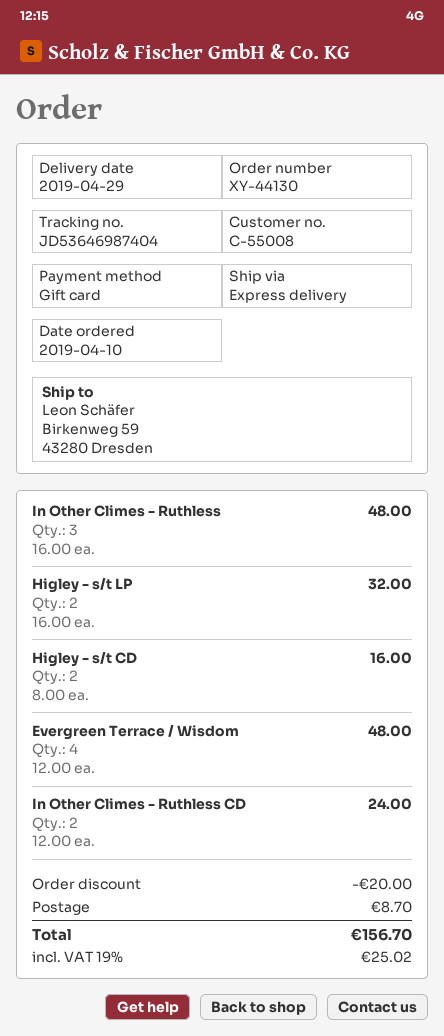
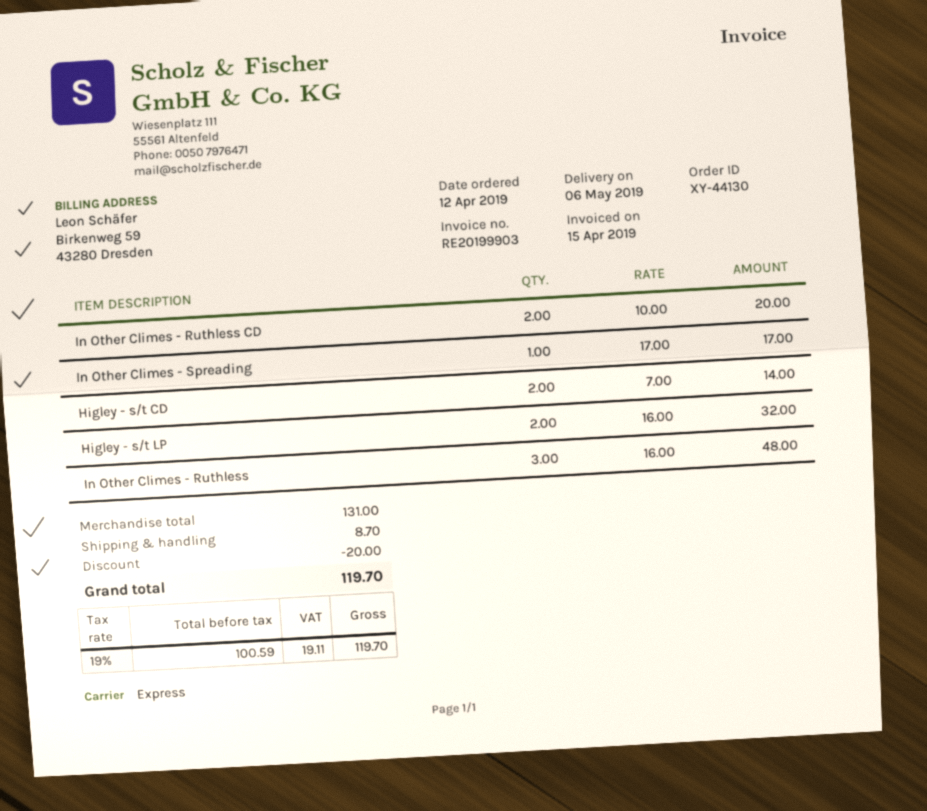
order date: 2019-04-10 -> 2019-04-12
delivery date: 2019-04-29 -> 2019-05-06
Higley - s/t CD: 2 x 8.00 = 16.00 -> 2 x 7.00 = 14.00
Evergreen Terrace / Wisdom: 4 x 12.00 = 48.00 -> none
In Other Climes - Ruthless CD: 2 x 12.00 = 24.00 -> 2 x 10.00 = 20.00
In Other Climes - Spreading: none -> 1 x 17.00 = 17.00
tax: 19% = 25.02 -> 19% = 19.11
total: 156.70 -> 119.70

